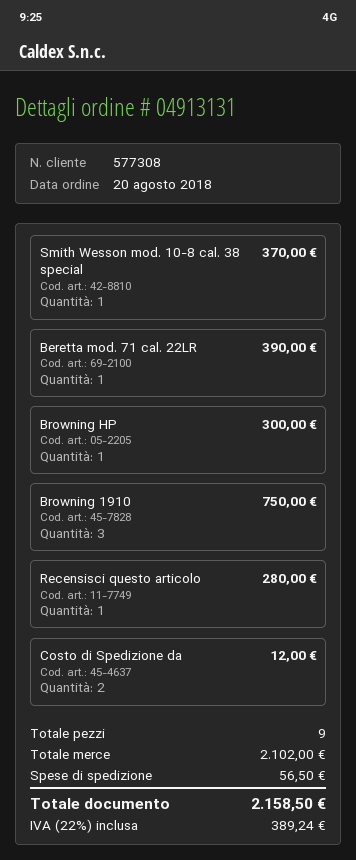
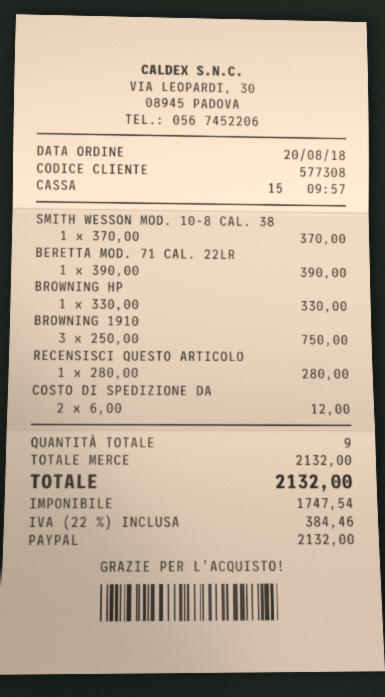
Browning HP: 1 for 300.00 -> 1 for 330.00
subtotal: 2102.00 -> 2132.00
shipping: 56.50 -> none
tax: 22% = 389.24 -> 22% = 384.46
total: 2158.50 -> 2132.00

